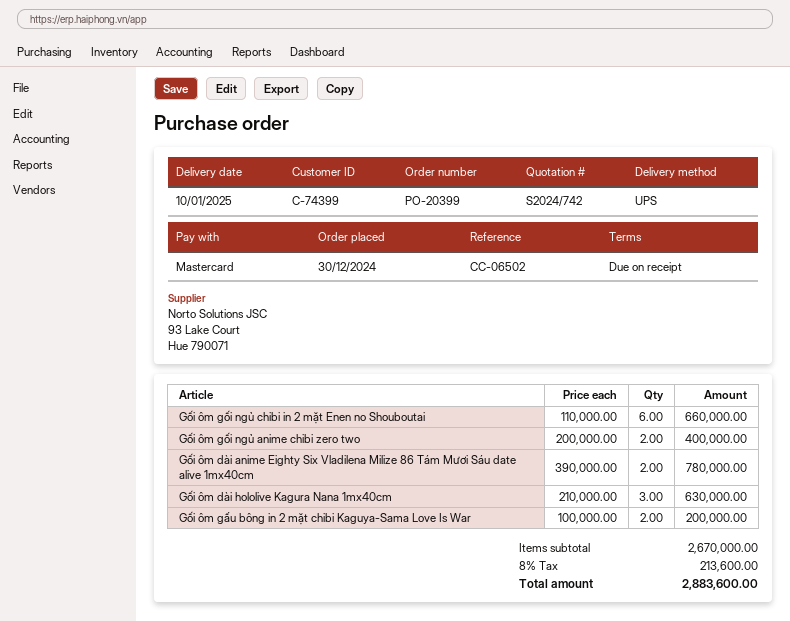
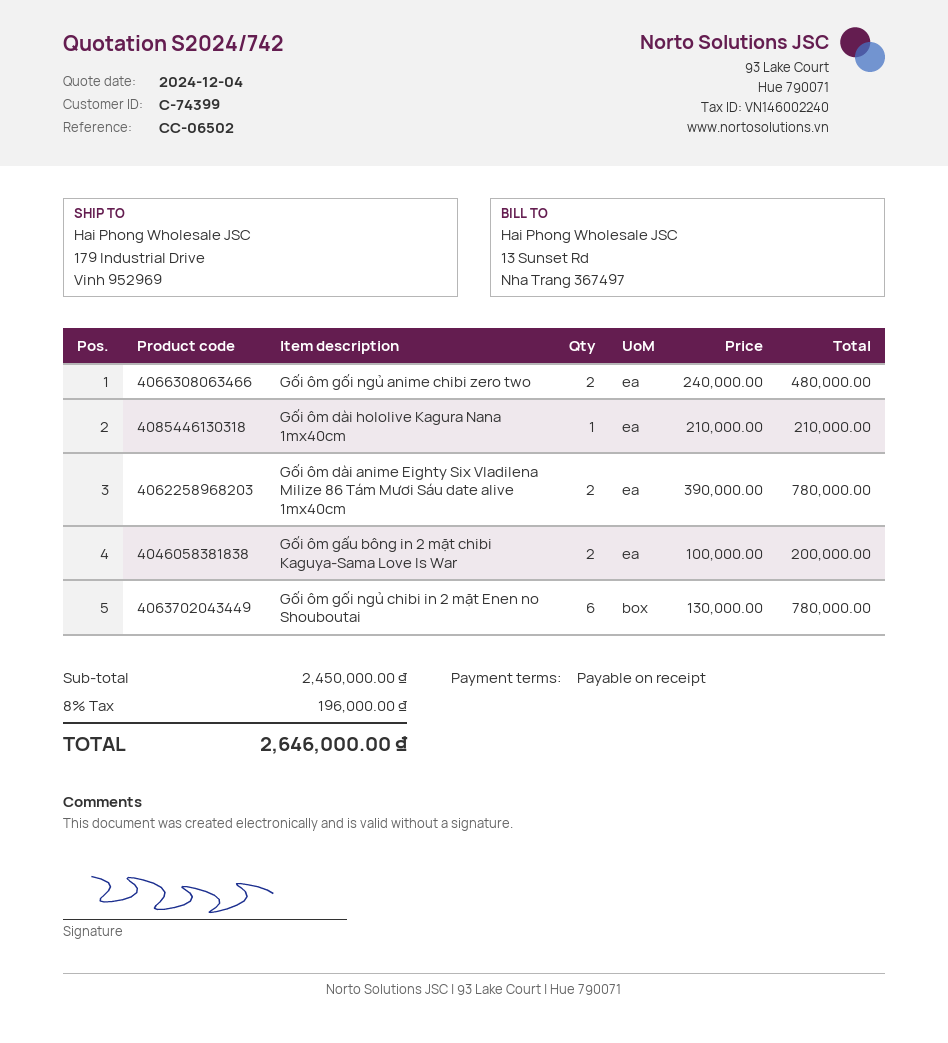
Gối ôm gối ngủ chibi in 2 mặt Enen no Shouboutai: 6 x 110000.00 = 660000.00 -> 6 x 130000.00 = 780000.00
Gối ôm gối ngủ anime chibi zero two: 2 x 200000.00 = 400000.00 -> 2 x 240000.00 = 480000.00
Gối ôm dài hololive Kagura Nana 1mx40cm: 3 x 210000.00 = 630000.00 -> 1 x 210000.00 = 210000.00
subtotal: 2670000.00 -> 2450000.00
tax: 8% = 213600.00 -> 8% = 196000.00
total: 2883600.00 -> 2646000.00

